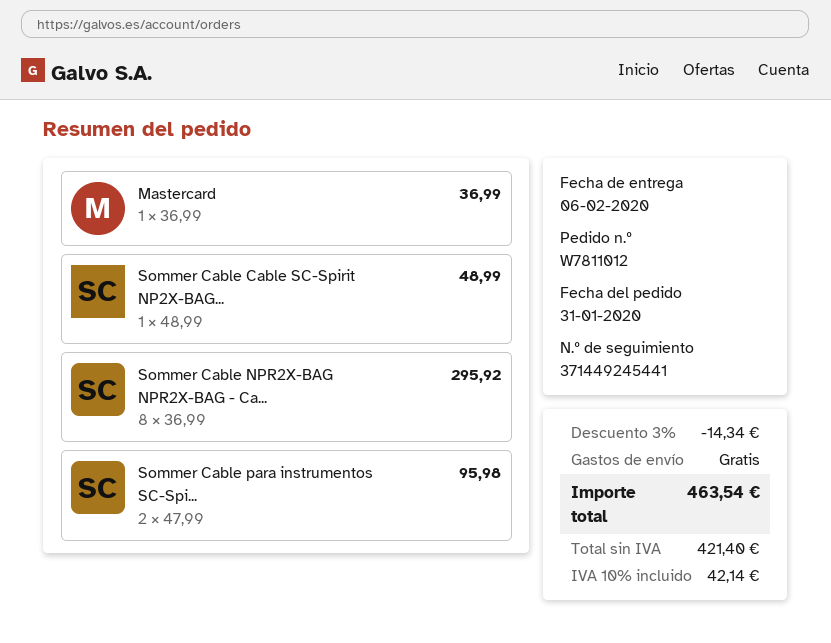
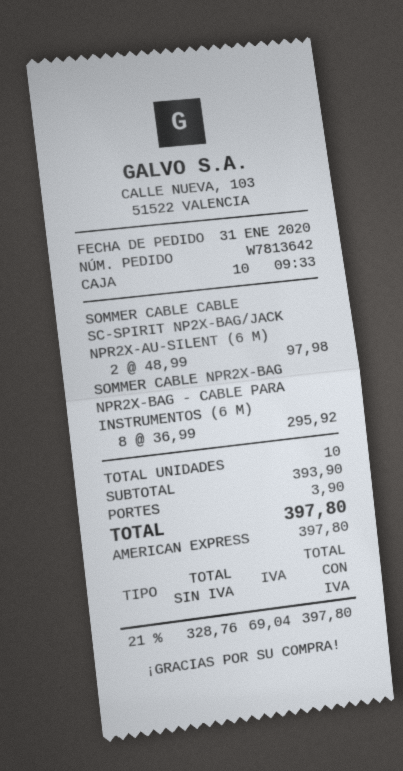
order number: W7811012 -> W7813642
Mastercard: 1 x 36.99 = 36.99 -> none
Sommer Cable Cable SC-Spirit NP2X-BAG...: 1 x 48.99 = 48.99 -> 2 x 48.99 = 97.98
Sommer Cable para instrumentos SC-Spi...: 2 x 47.99 = 95.98 -> none
discount: 3% = 14.34 -> none
shipping: 0.00 -> 3.90
net: 421.40 -> 328.76
tax: 10% = 42.14 -> 21% = 69.04
total: 463.54 -> 397.80

